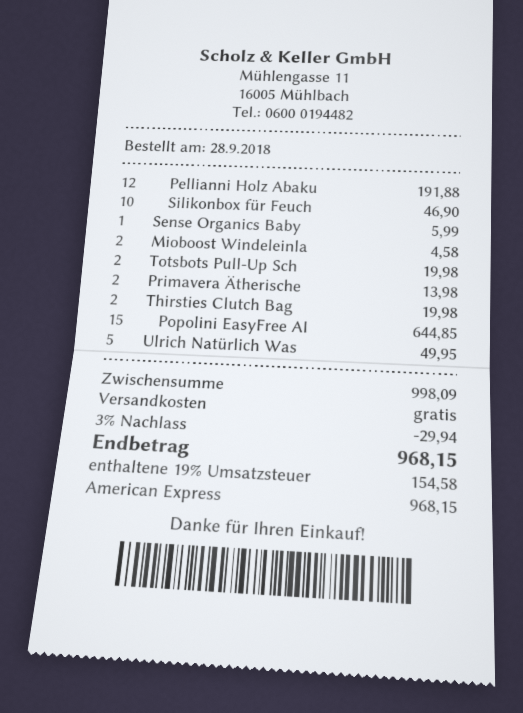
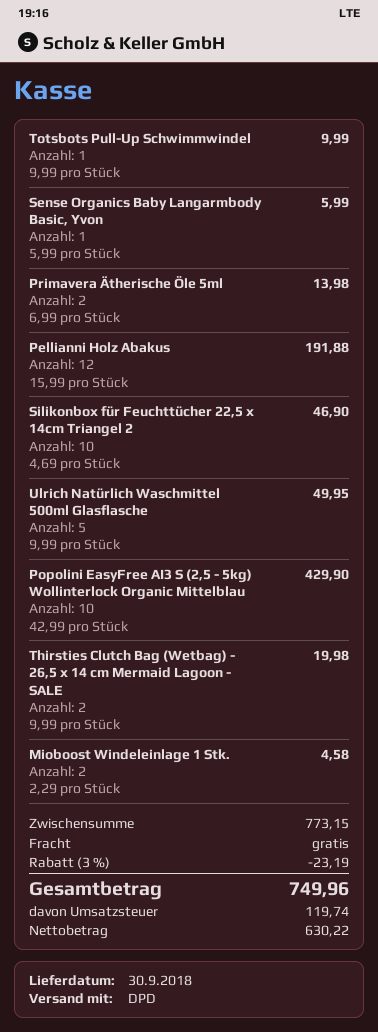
Totsbots Pull-Up Sch: 2 for 19.98 -> 1 for 9.99
Popolini EasyFree AI: 15 for 644.85 -> 10 for 429.90
subtotal: 998.09 -> 773.15
discount: 3% = 29.94 -> 3% = 23.19
tax: 154.58 -> 119.74
total: 968.15 -> 749.96

